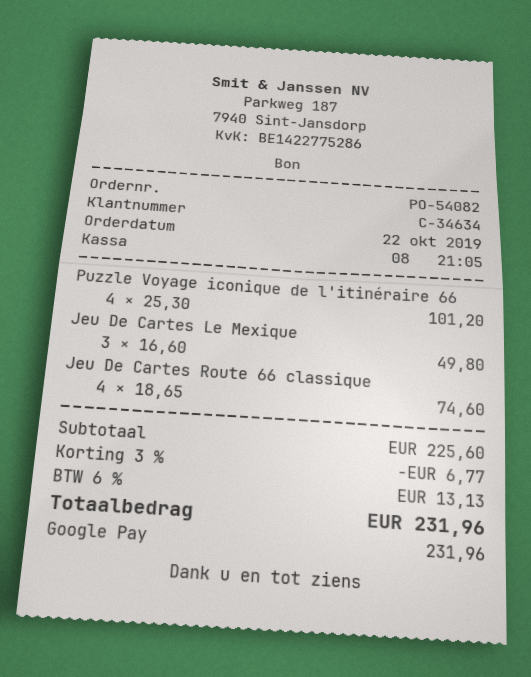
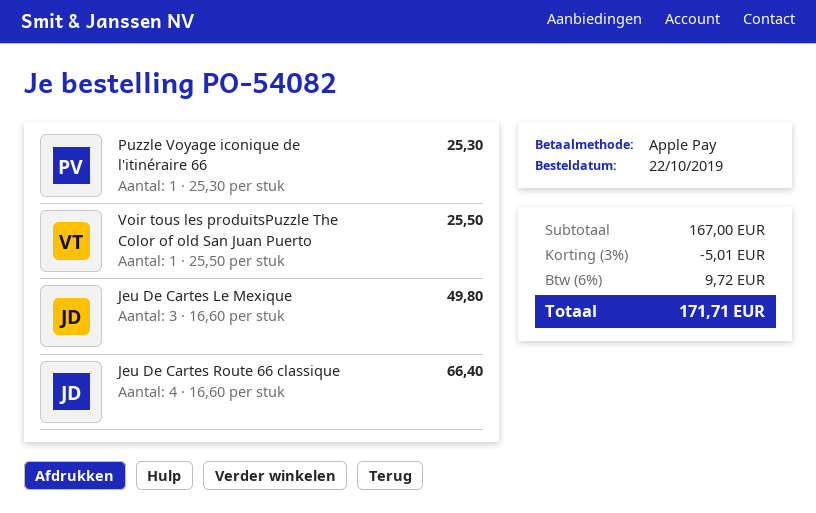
payment method: Google Pay -> Apple Pay
Puzzle Voyage iconique de l'itinéraire 66: 4 x 25.30 = 101.20 -> 1 x 25.30 = 25.30
Jeu De Cartes Route 66 classique: 4 x 18.65 = 74.60 -> 4 x 16.60 = 66.40
Voir tous les produitsPuzzle The Color of old San Juan Puerto: none -> 1 x 25.50 = 25.50
subtotal: 225.60 -> 167.00
discount: 3% = 6.77 -> 3% = 5.01
tax: 6% = 13.13 -> 6% = 9.72
total: 231.96 -> 171.71

